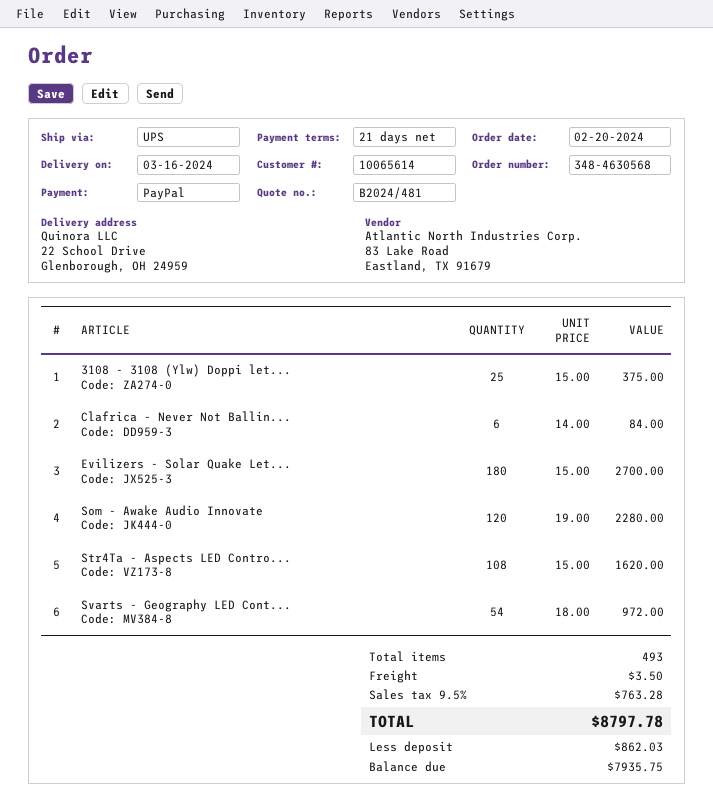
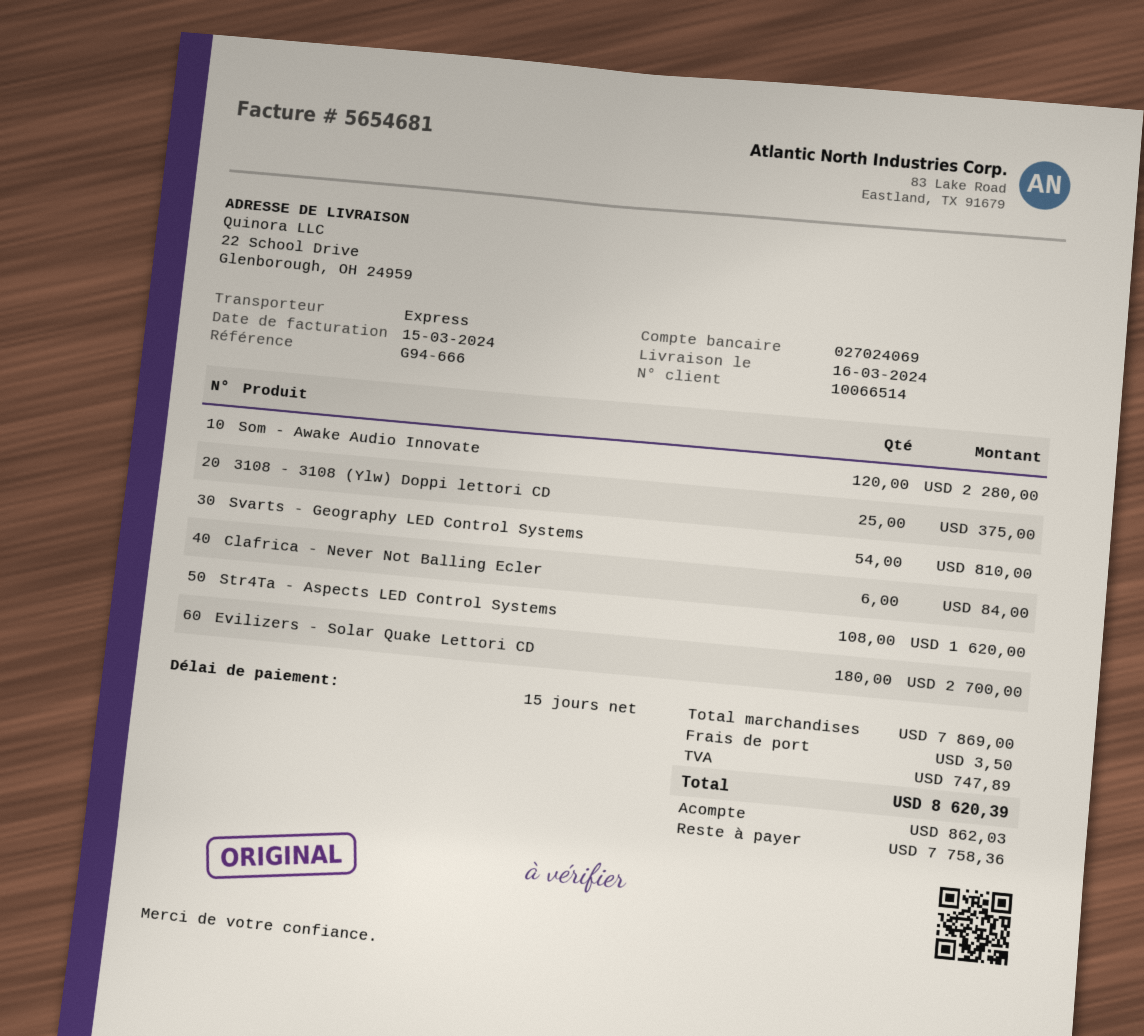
payment terms: 21 days -> 15 days
customer number: 10065614 -> 10066514
shipping method: UPS -> express
Svarts - Geography LED Cont...: 54 for 972.00 -> 54 for 810.00
tax: 763.28 -> 747.89
total: 8797.78 -> 8620.39
balance: 7935.75 -> 7758.36

